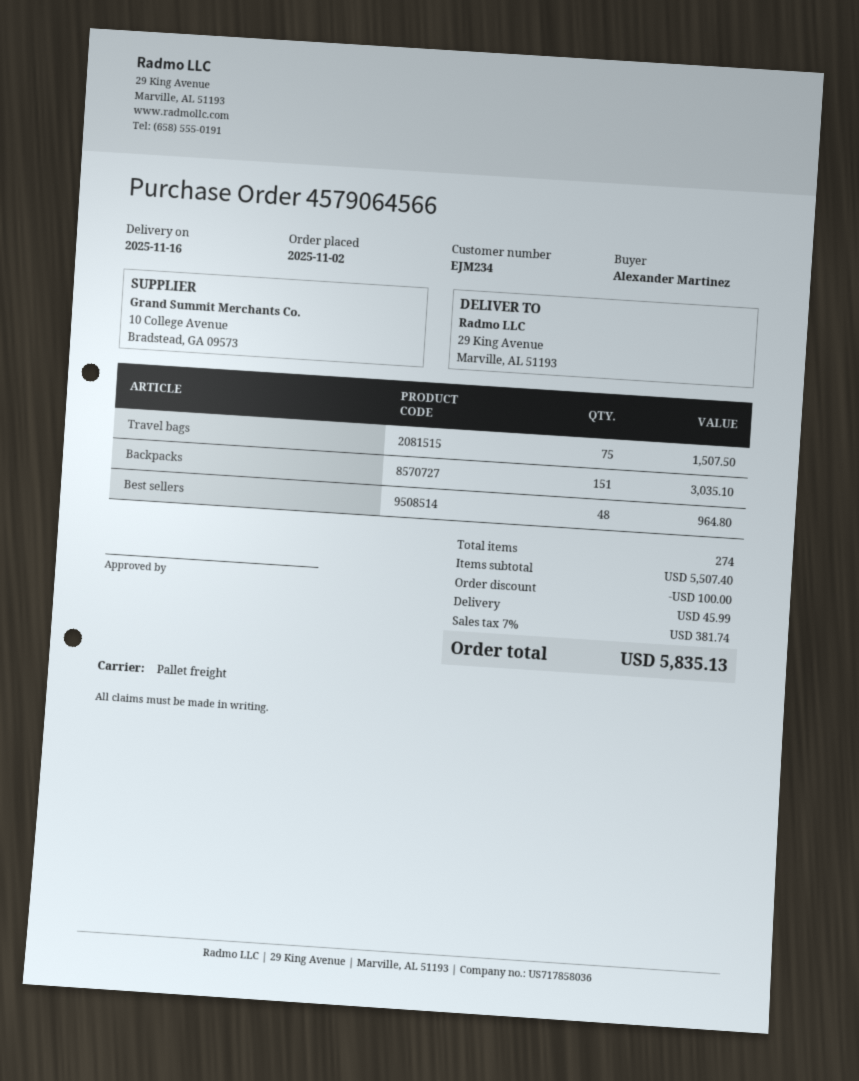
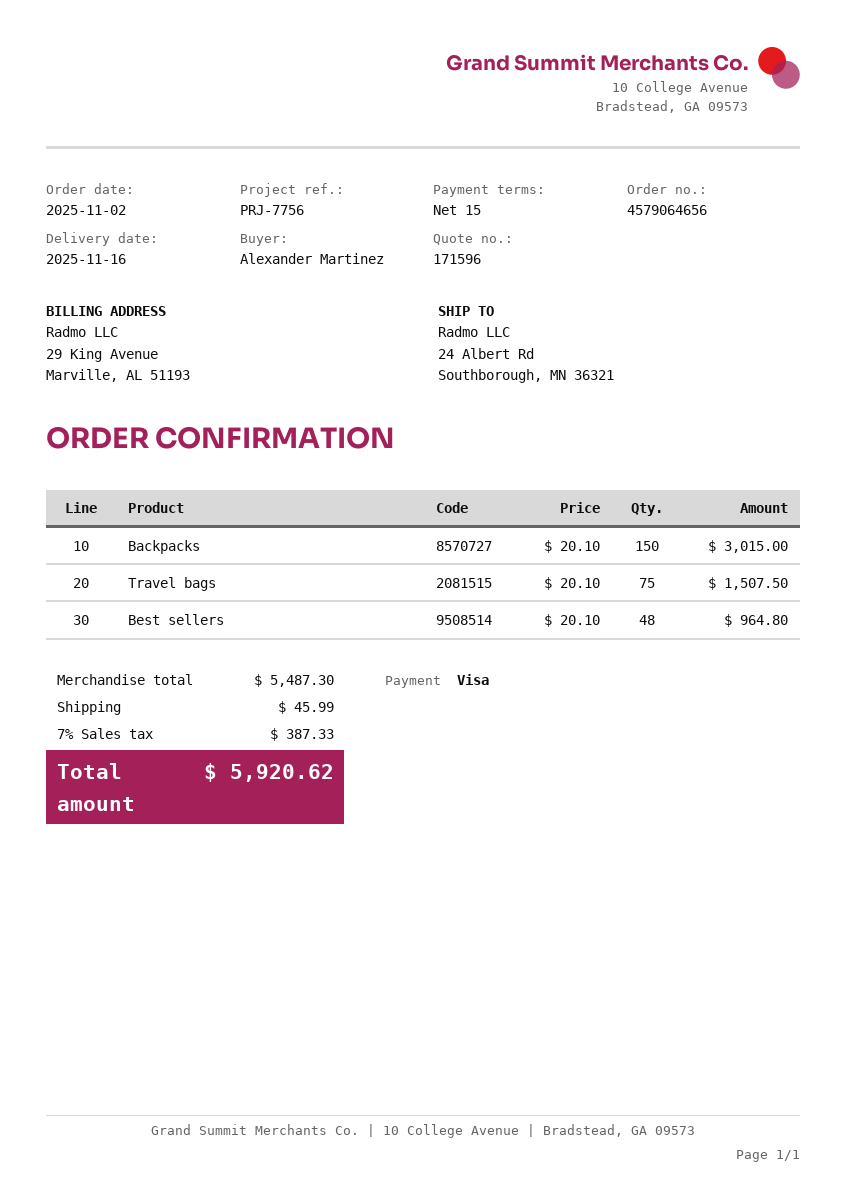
order number: 4579064566 -> 4579064656
ship to: 29 King Avenue, Marville, AL 51193 -> 24 Albert Rd, Southborough, MN 36321
Backpacks: 151 for 3035.10 -> 150 for 3015.00
subtotal: 5507.40 -> 5487.30
discount: 100.00 -> none
tax: 7% = 381.74 -> 7% = 387.33
total: 5835.13 -> 5920.62

